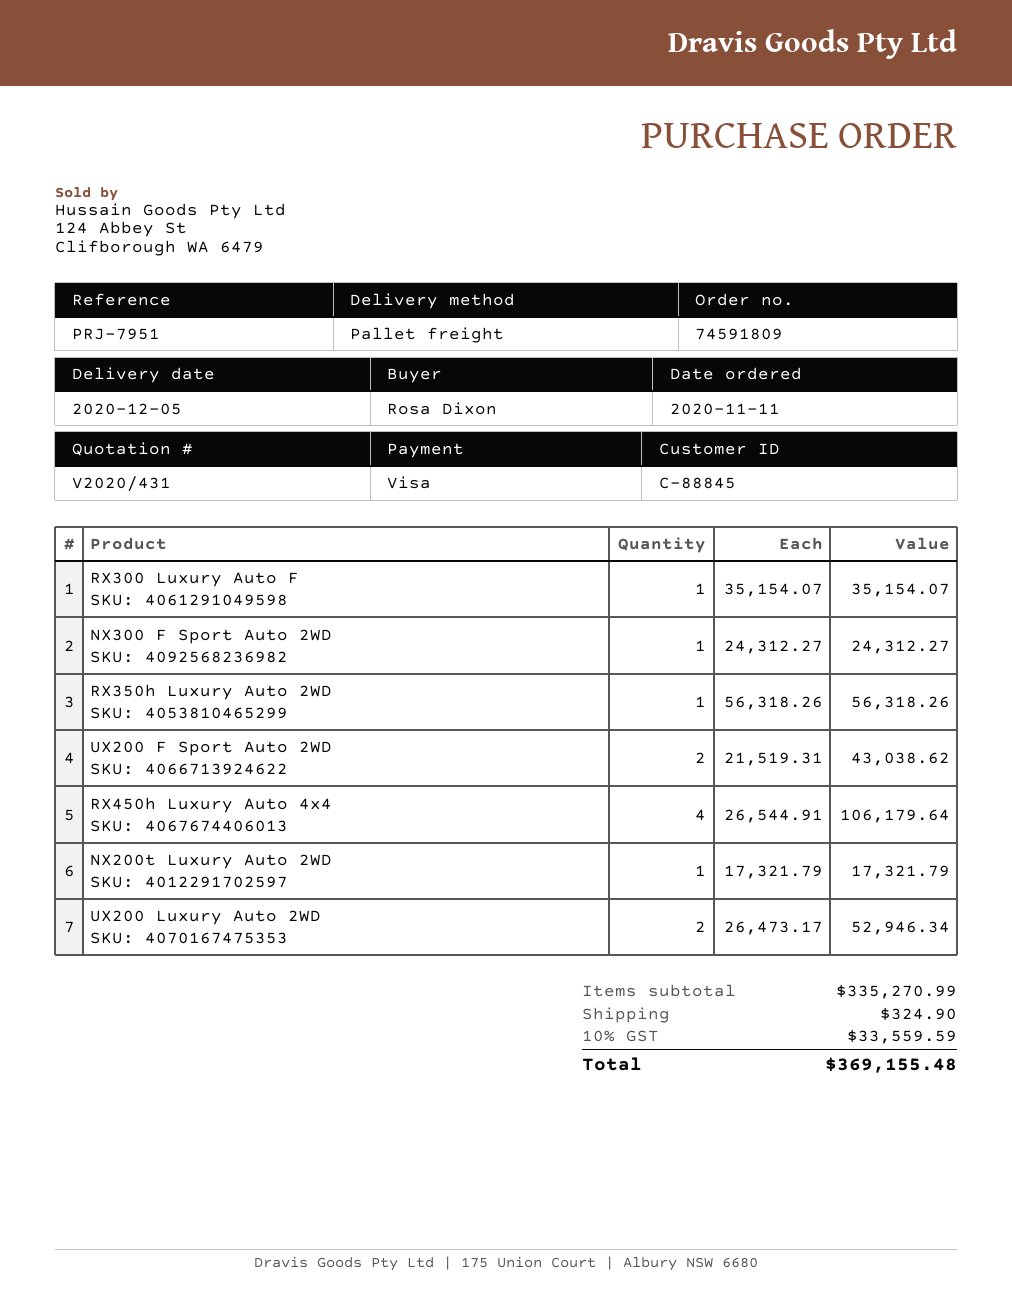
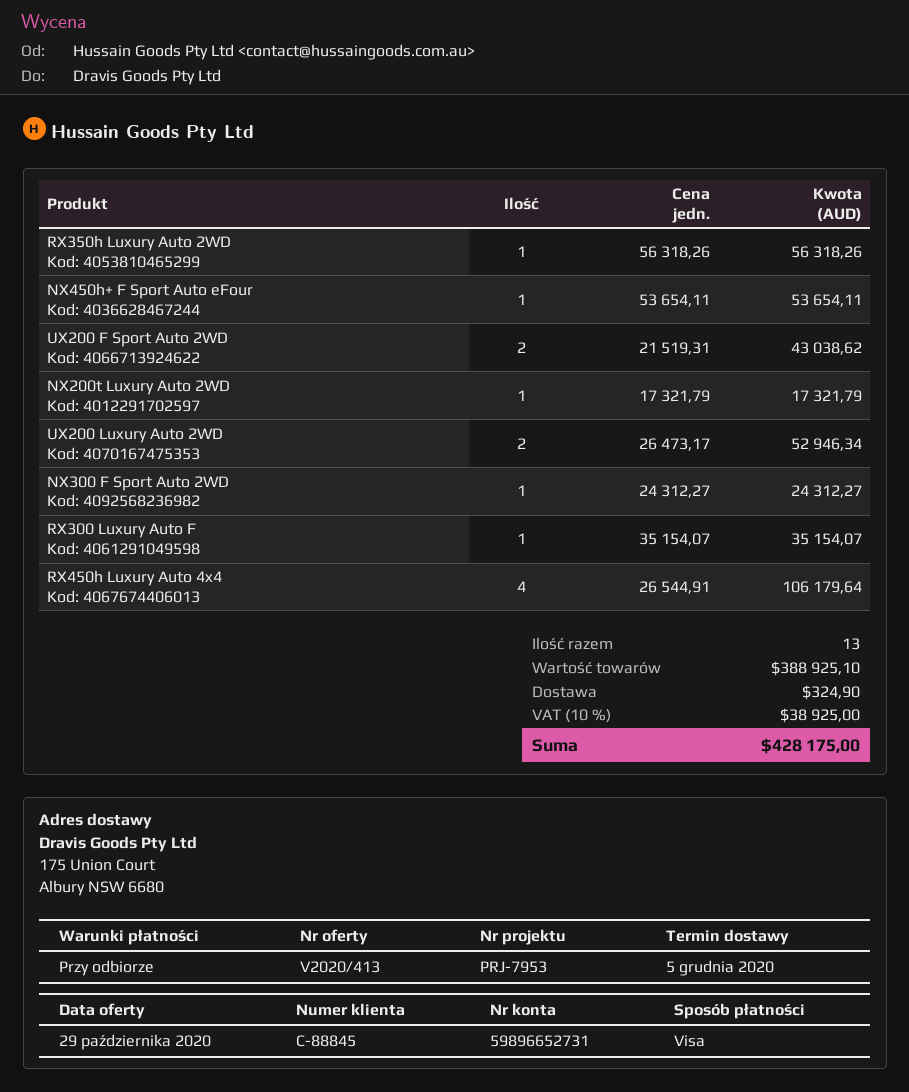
quote number: V2020/431 -> V2020/413
reference: PRJ-7951 -> PRJ-7953
NX450h+ F Sport Auto eFour: none -> 1 x 53654.11 = 53654.11
subtotal: 335270.99 -> 388925.10
tax: 10% = 33559.59 -> 10% = 38925.00
total: 369155.48 -> 428175.00

